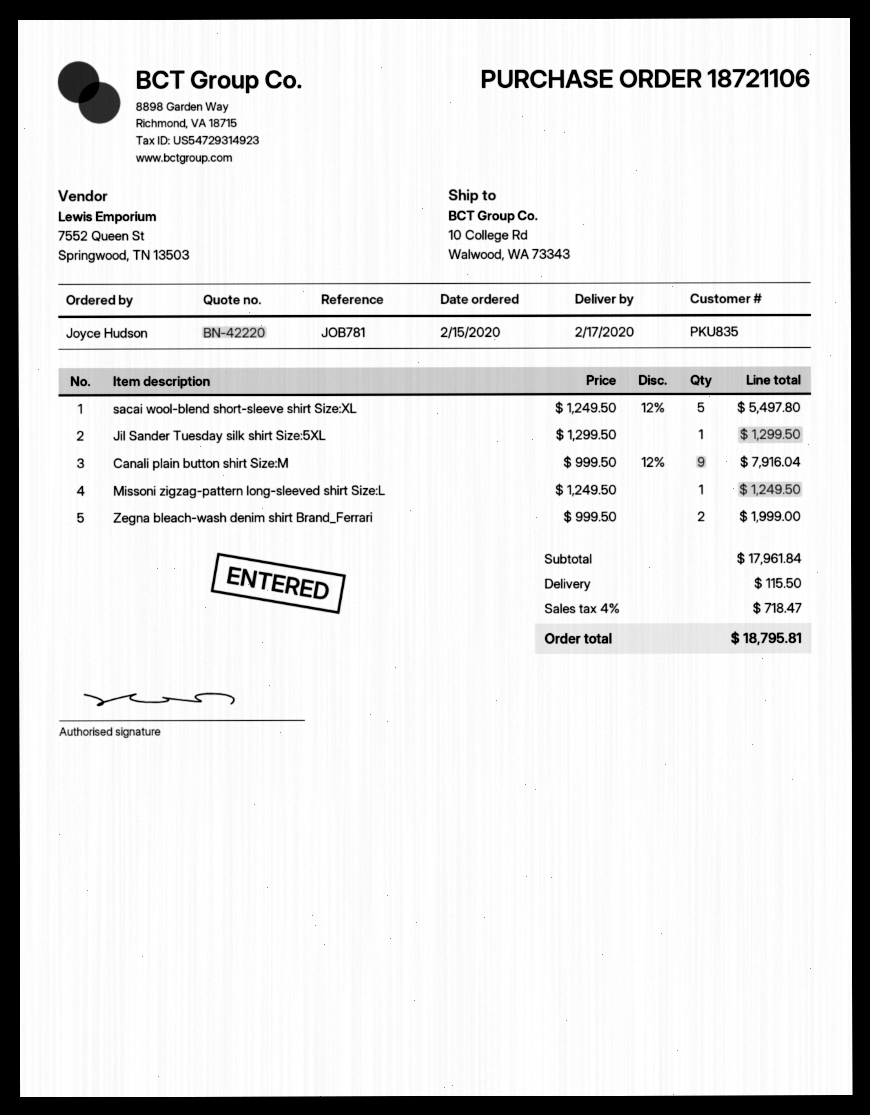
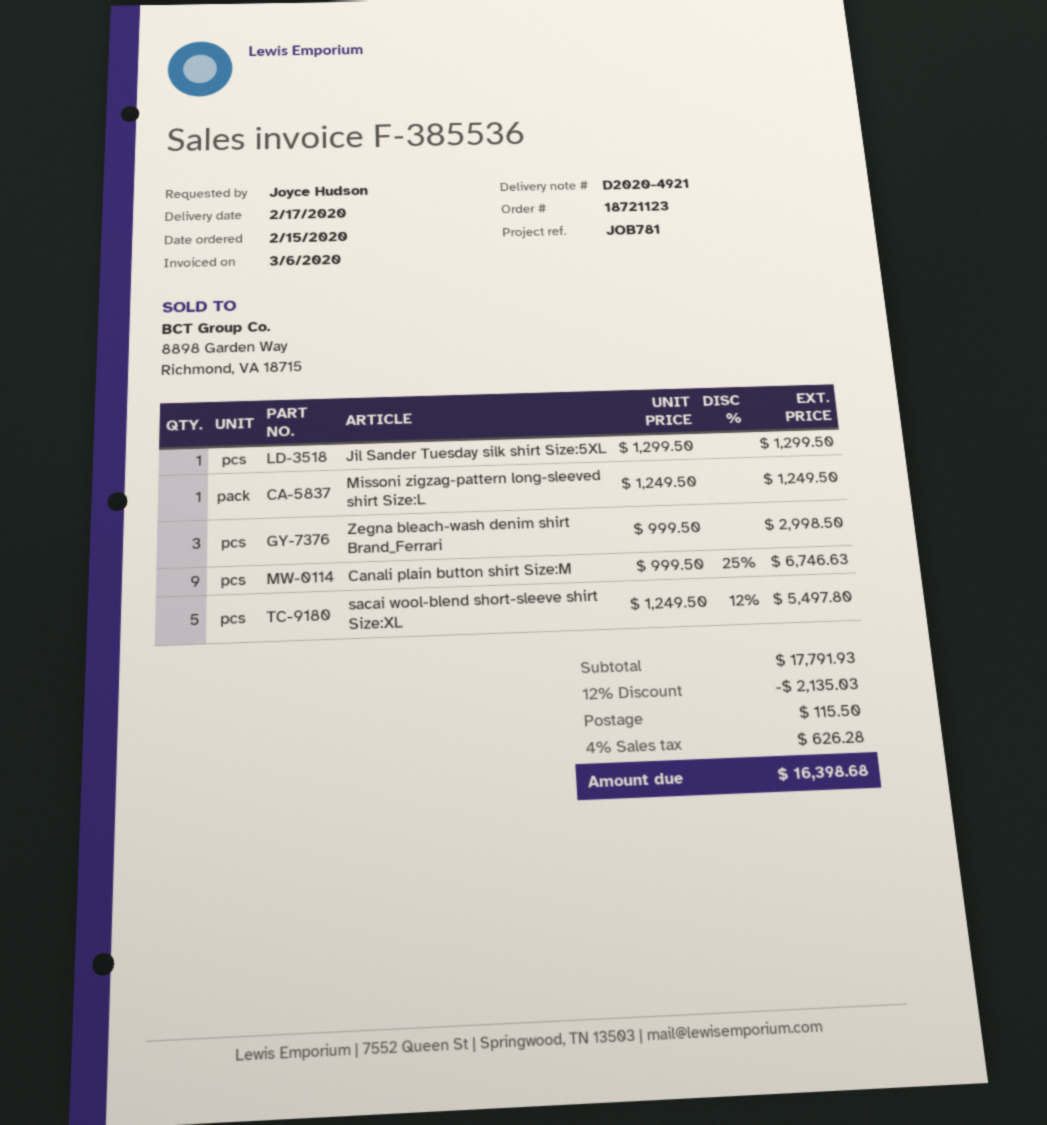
order number: 18721106 -> 18721123
Canali plain button shirt Size:M: 9 x 999.50 - 12% = 7916.04 -> 9 x 999.50 - 25% = 6746.63
Zegna bleach-wash denim shirt Brand_Ferrari: 2 x 999.50 = 1999.00 -> 3 x 999.50 = 2998.50
subtotal: 17961.84 -> 17791.93
discount: none -> 12% = 2135.03
tax: 4% = 718.47 -> 4% = 626.28
total: 18795.81 -> 16398.68

